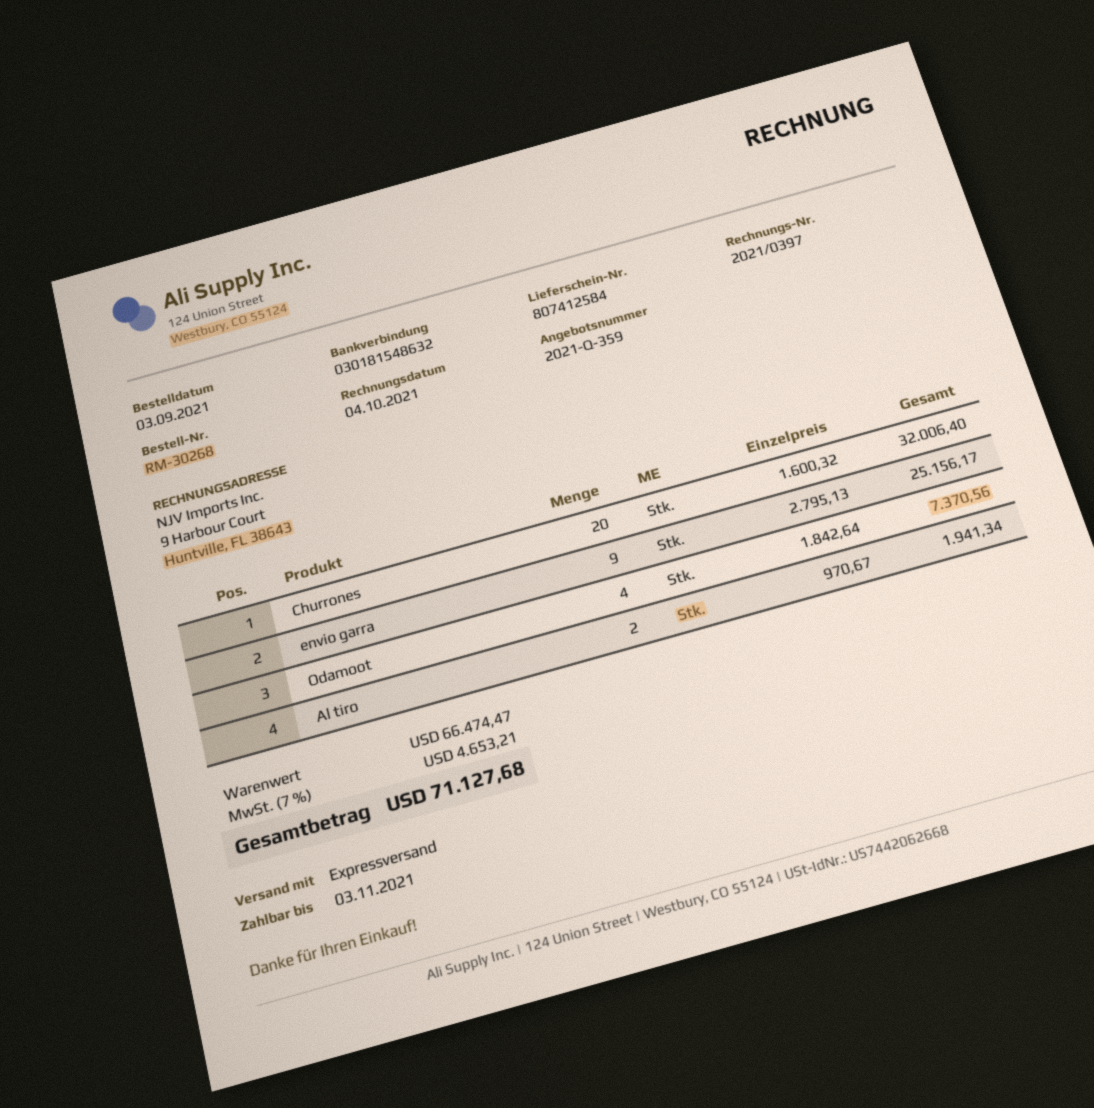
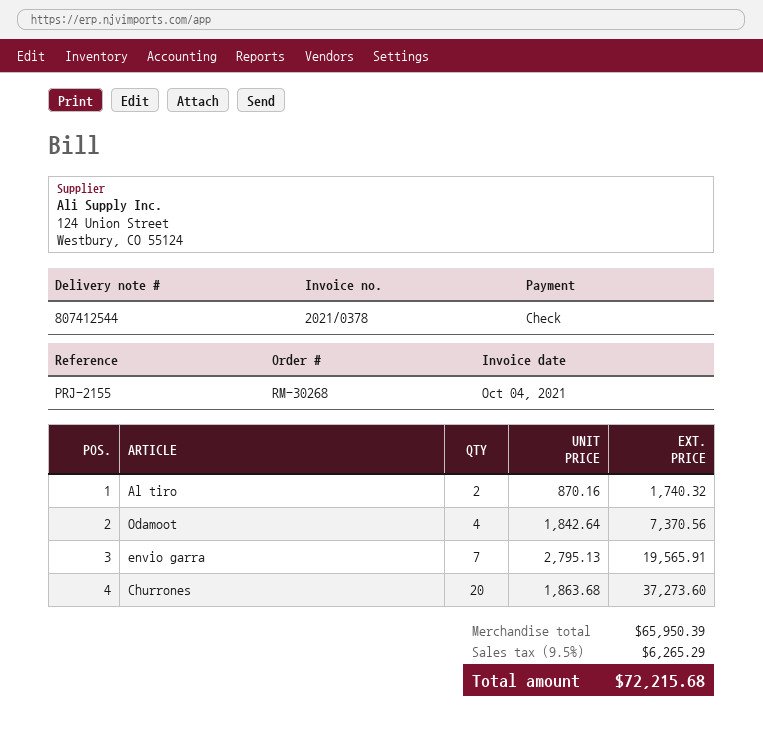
delivery note number: 807412584 -> 807412544
invoice number: 2021/0397 -> 2021/0378
Churrones: 20 x 1600.32 = 32006.40 -> 20 x 1863.68 = 37273.60
envio garra: 9 x 2795.13 = 25156.17 -> 7 x 2795.13 = 19565.91
Al tiro: 2 x 970.67 = 1941.34 -> 2 x 870.16 = 1740.32
subtotal: 66474.47 -> 65950.39
tax: 7% = 4653.21 -> 9.5% = 6265.29
total: 71127.68 -> 72215.68

